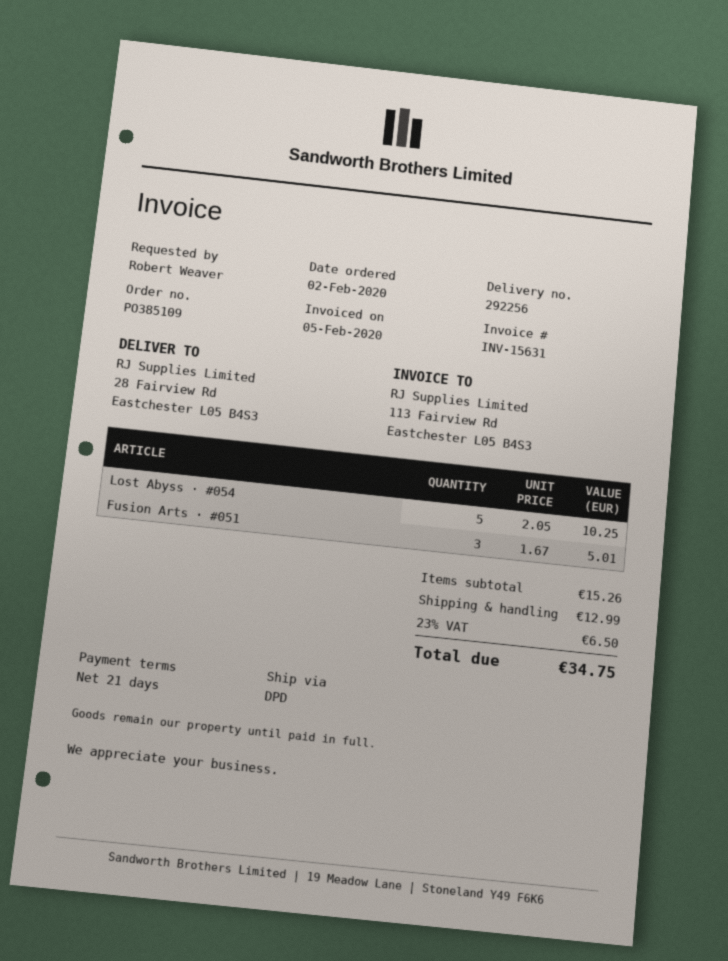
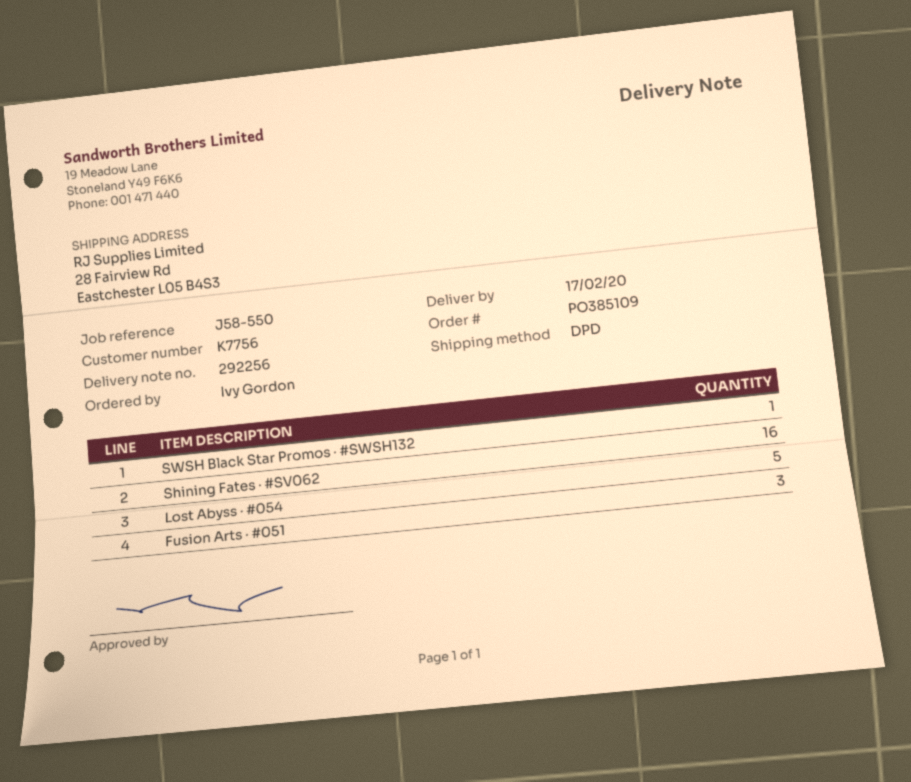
ordered by: Robert Weaver -> Ivy Gordon
SWSH Black Star Promos · #SWSH132: none -> 1
Shining Fates · #SV062: none -> 16

